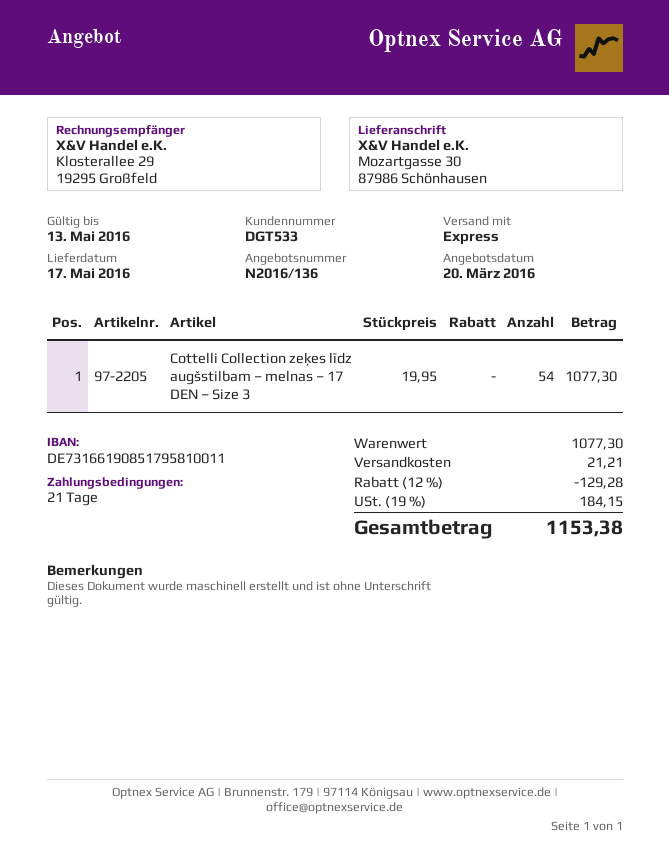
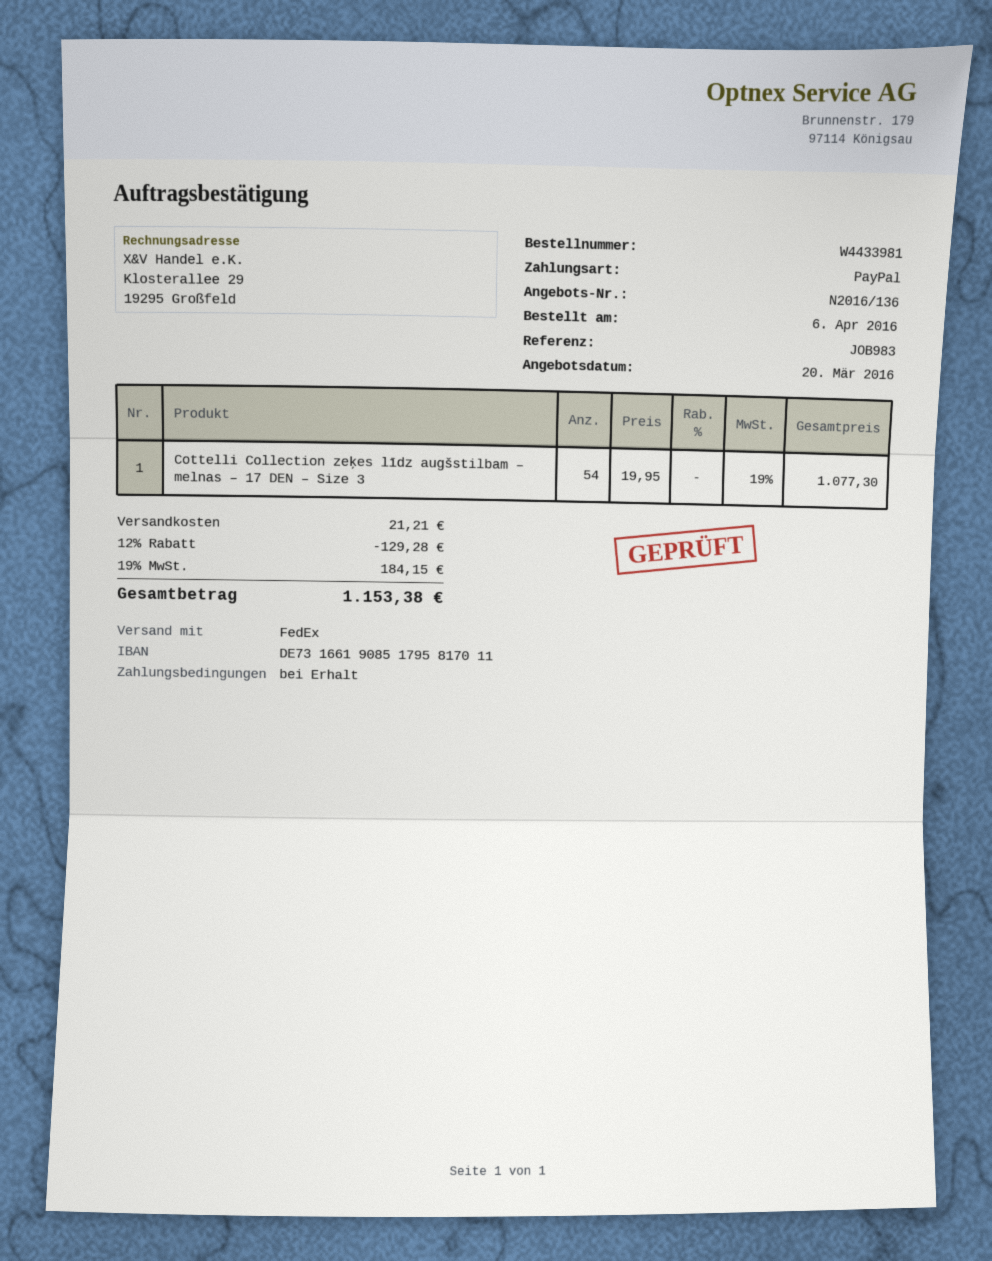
payment terms: 21 days -> on receipt
bank account: DE73166190851795810011 -> DE73166190851795817011
shipping method: express -> FedEx

